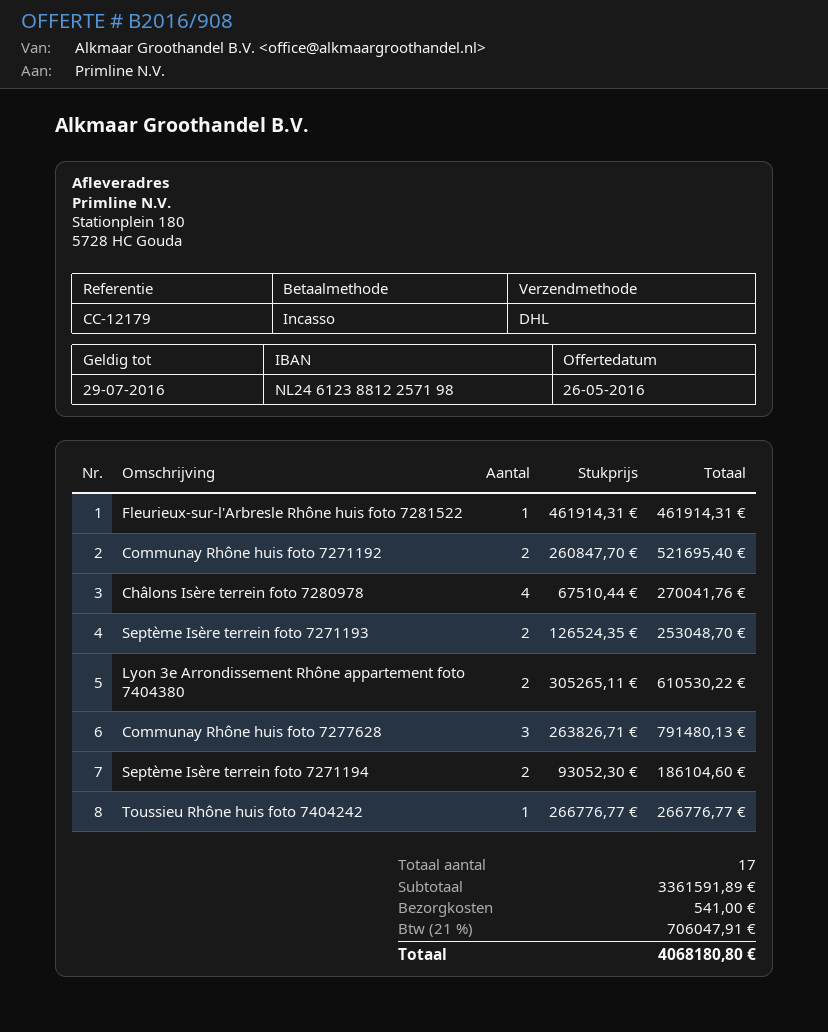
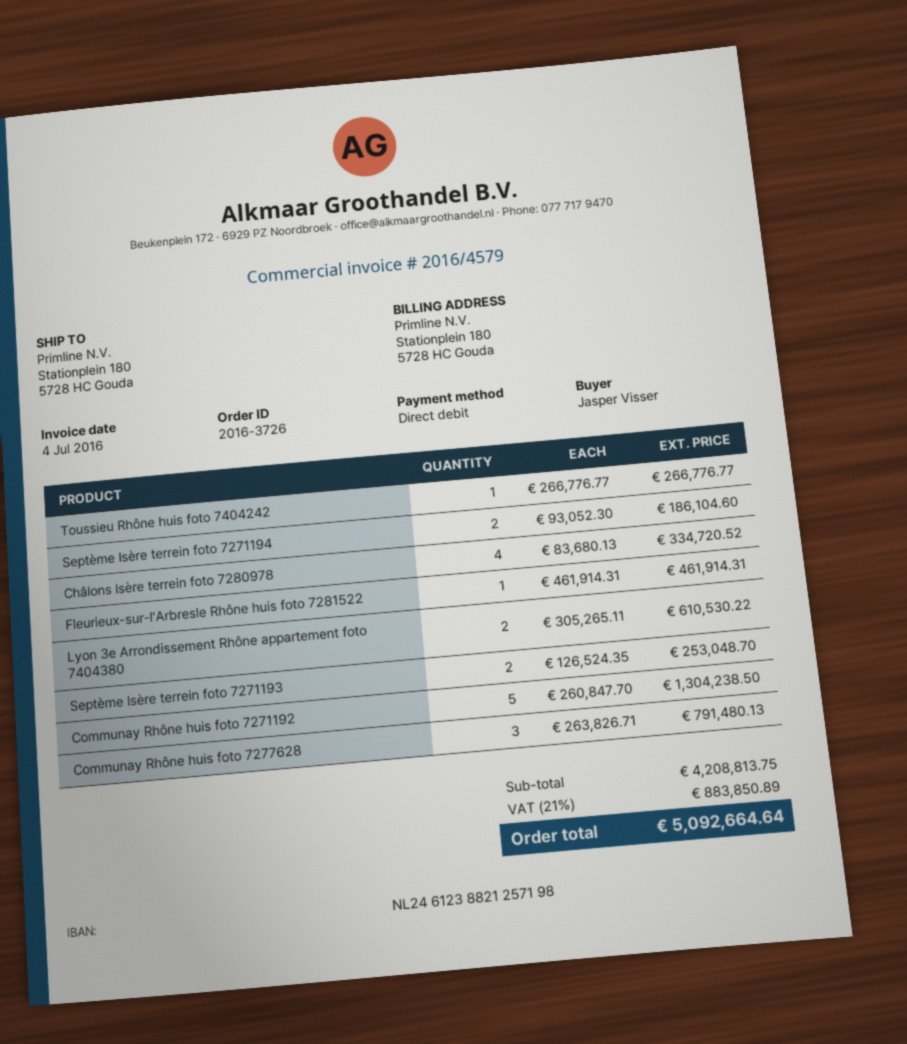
bank account: NL2461238812257198 -> NL2461238821257198
Communay Rhône huis foto 7271192: 2 x 260847.70 = 521695.40 -> 5 x 260847.70 = 1304238.50
Châlons Isère terrein foto 7280978: 4 x 67510.44 = 270041.76 -> 4 x 83680.13 = 334720.52
subtotal: 3361591.89 -> 4208813.75
shipping: 541.00 -> none
tax: 21% = 706047.91 -> 21% = 883850.89
total: 4068180.80 -> 5092664.64

